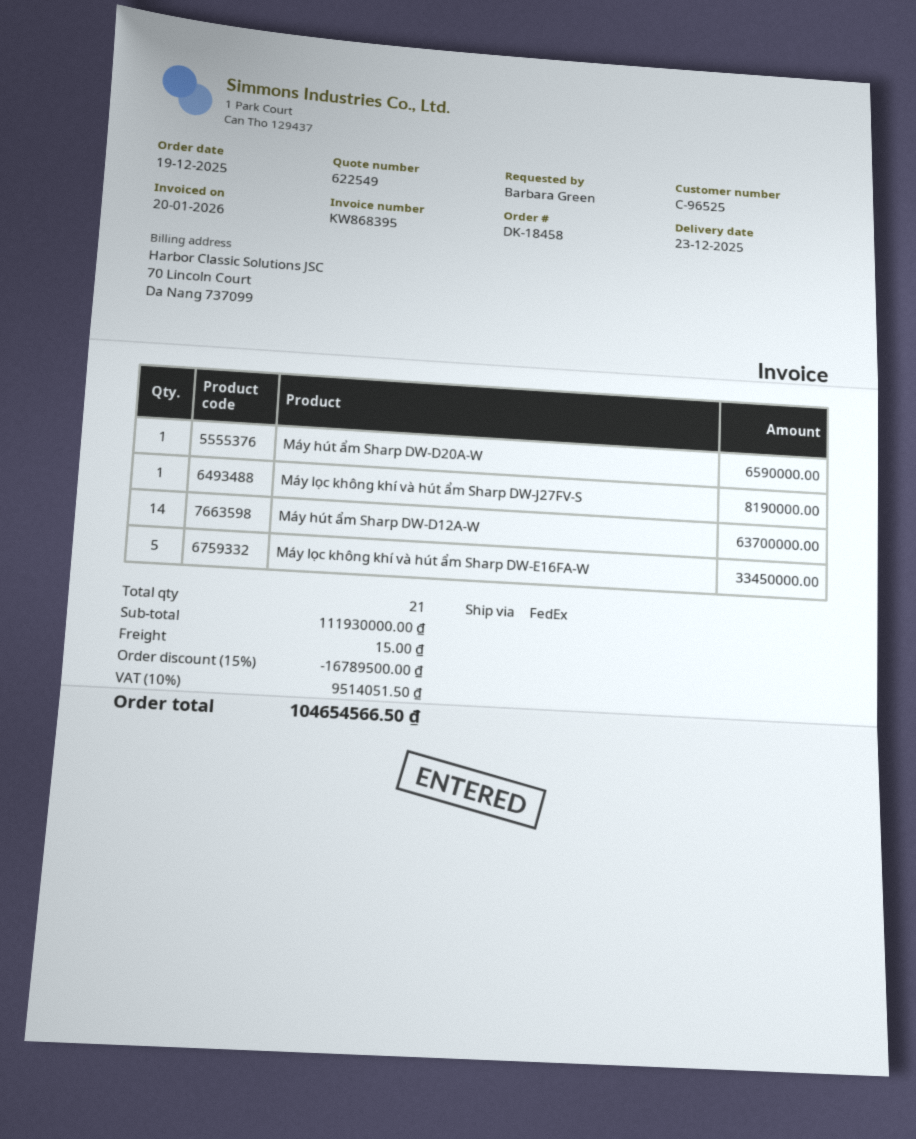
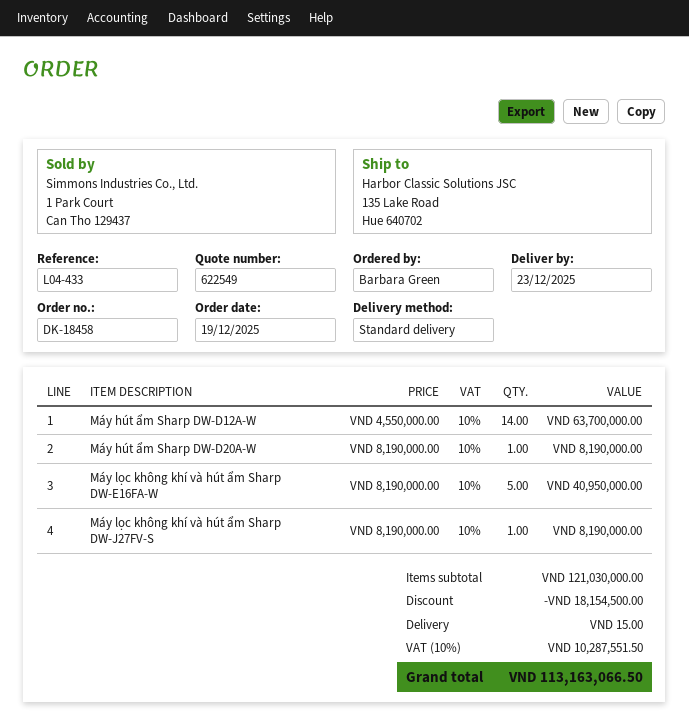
shipping method: FedEx -> standard
Máy hút ẩm Sharp DW-D20A-W: 1 for 6590000.00 -> 1 for 8190000.00
Máy lọc không khí và hút ẩm Sharp DW-E16FA-W: 5 for 33450000.00 -> 5 for 40950000.00
subtotal: 111930000.00 -> 121030000.00
discount: 16789500.00 -> 18154500.00
tax: 10% = 9514051.50 -> 10% = 10287551.50
total: 104654566.50 -> 113163066.50

